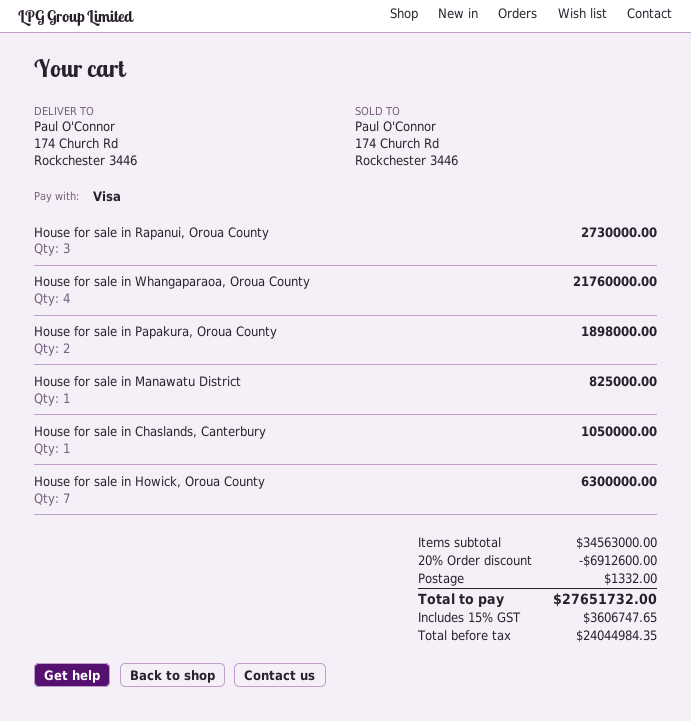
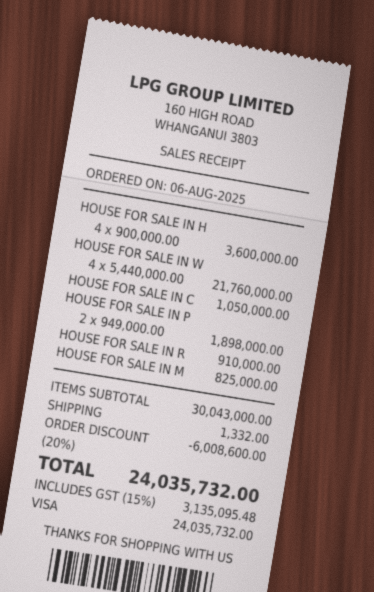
House for sale in Rapanui, Oroua County: 3 for 2730000.00 -> 1 for 910000.00
House for sale in Howick, Oroua County: 7 for 6300000.00 -> 4 for 3600000.00
subtotal: 34563000.00 -> 30043000.00
discount: 20% = 6912600.00 -> 20% = 6008600.00
tax: 15% = 3606747.65 -> 15% = 3135095.48
total: 27651732.00 -> 24035732.00

